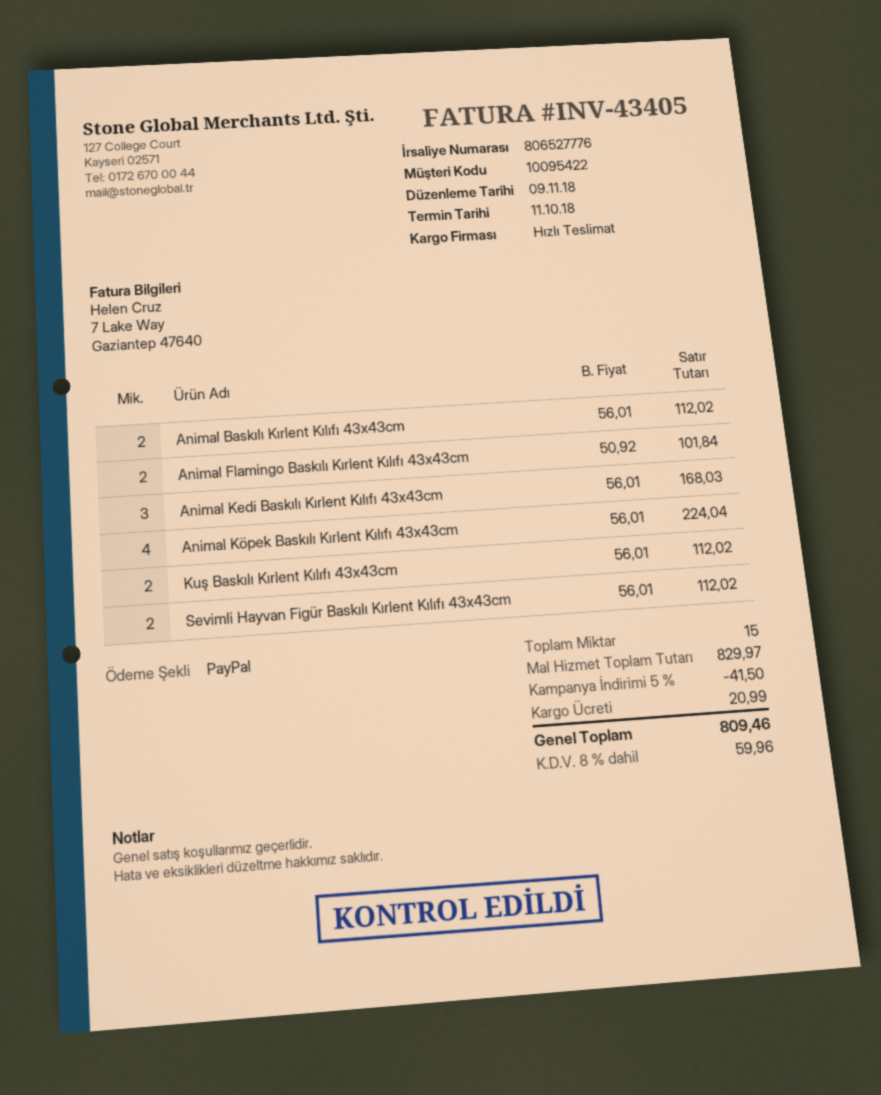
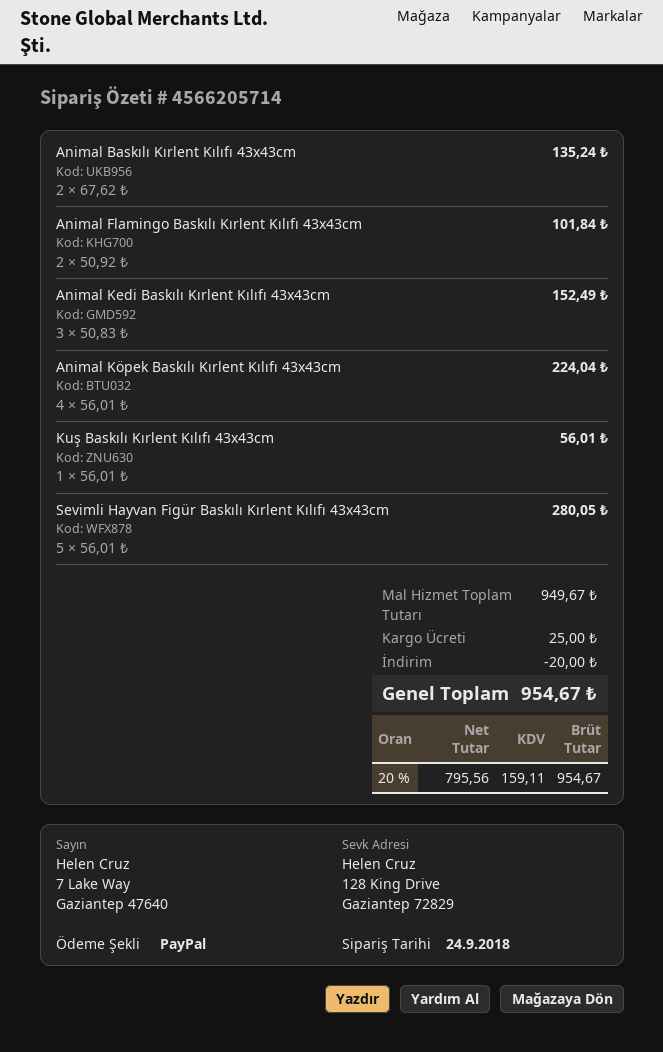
Animal Baskılı Kırlent Kılıfı 43x43cm: 2 x 56.01 = 112.02 -> 2 x 67.62 = 135.24
Animal Kedi Baskılı Kırlent Kılıfı 43x43cm: 3 x 56.01 = 168.03 -> 3 x 50.83 = 152.49
Kuş Baskılı Kırlent Kılıfı 43x43cm: 2 x 56.01 = 112.02 -> 1 x 56.01 = 56.01
Sevimli Hayvan Figür Baskılı Kırlent Kılıfı 43x43cm: 2 x 56.01 = 112.02 -> 5 x 56.01 = 280.05
subtotal: 829.97 -> 949.67
discount: 41.50 -> 20.00
shipping: 20.99 -> 25.00
tax: 8% = 59.96 -> 20% = 159.11
total: 809.46 -> 954.67

